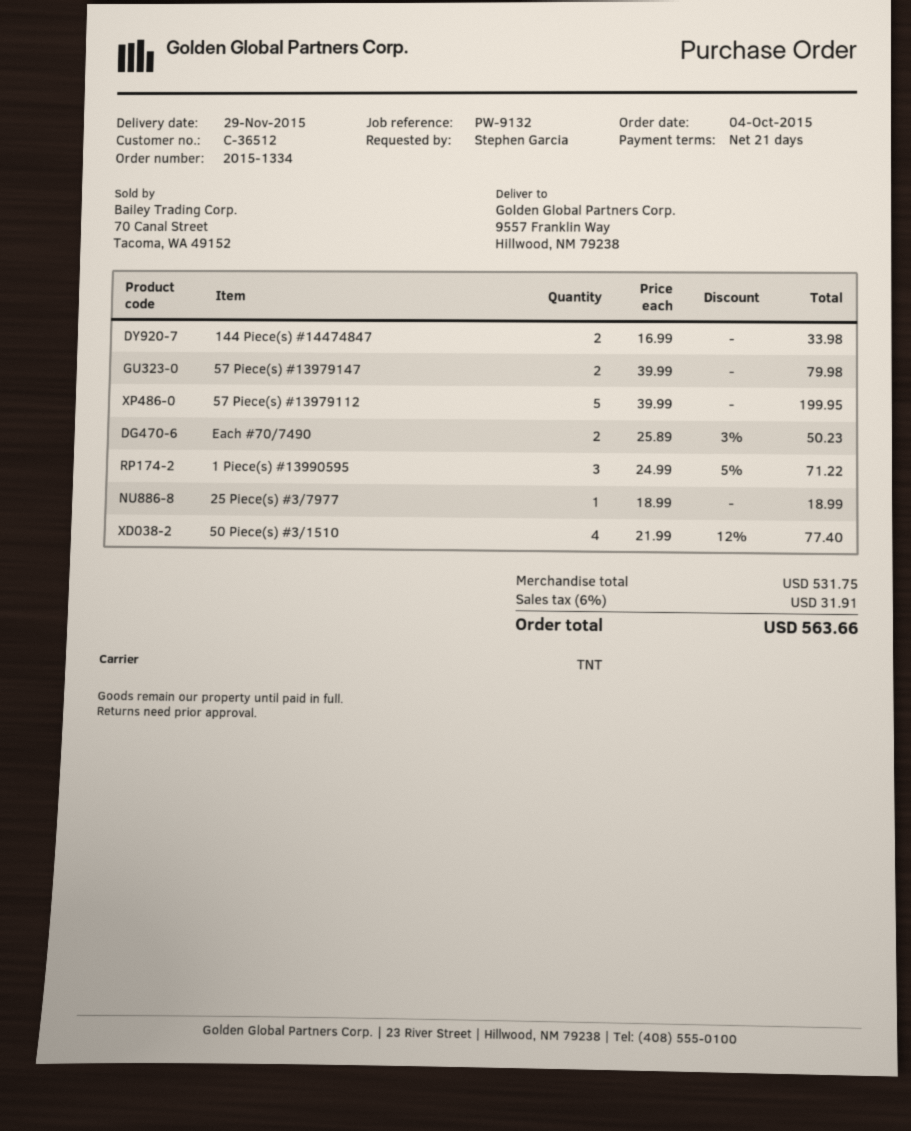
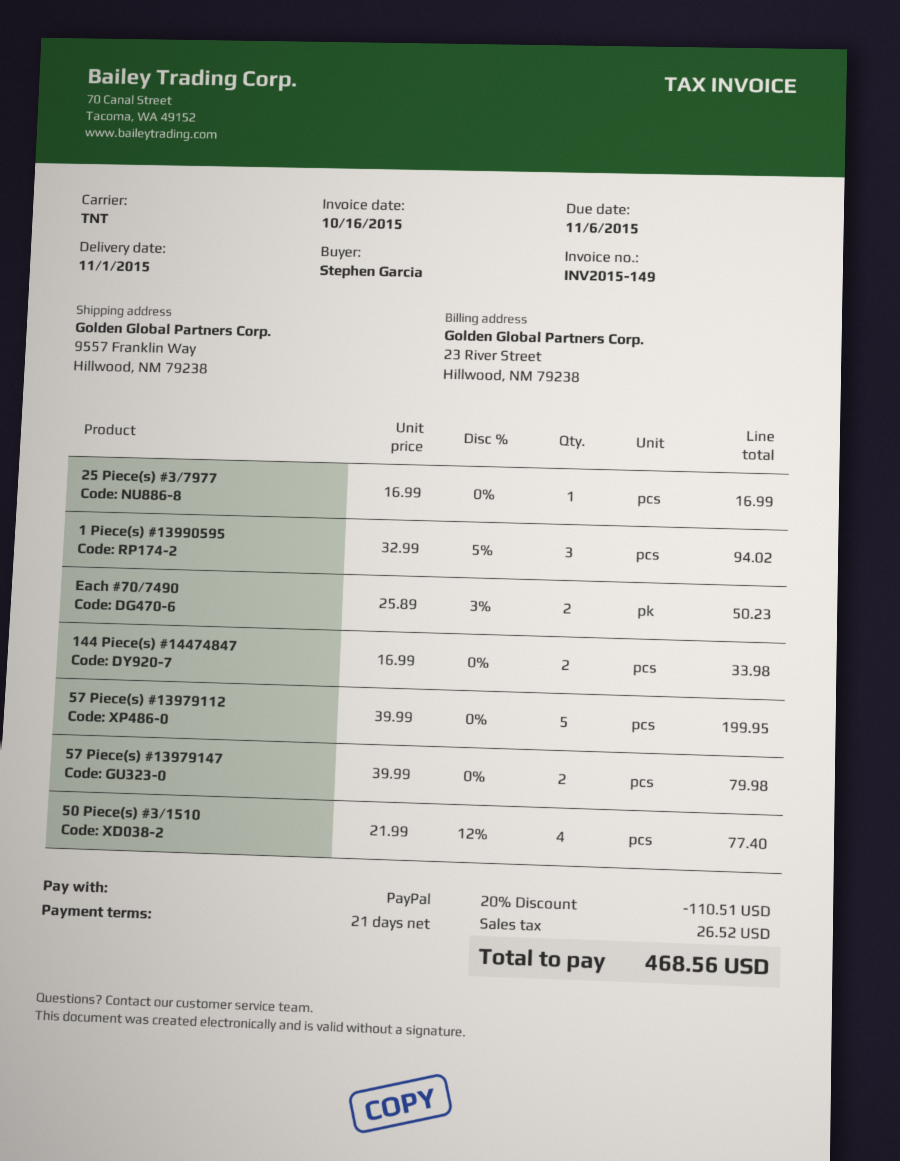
delivery date: 2015-11-29 -> 2015-11-01
1 Piece(s) #13990595: 3 x 24.99 - 5% = 71.22 -> 3 x 32.99 - 5% = 94.02
25 Piece(s) #3/7977: 1 x 18.99 = 18.99 -> 1 x 16.99 = 16.99
discount: none -> 20% = 110.51
tax: 31.91 -> 26.52
total: 563.66 -> 468.56

